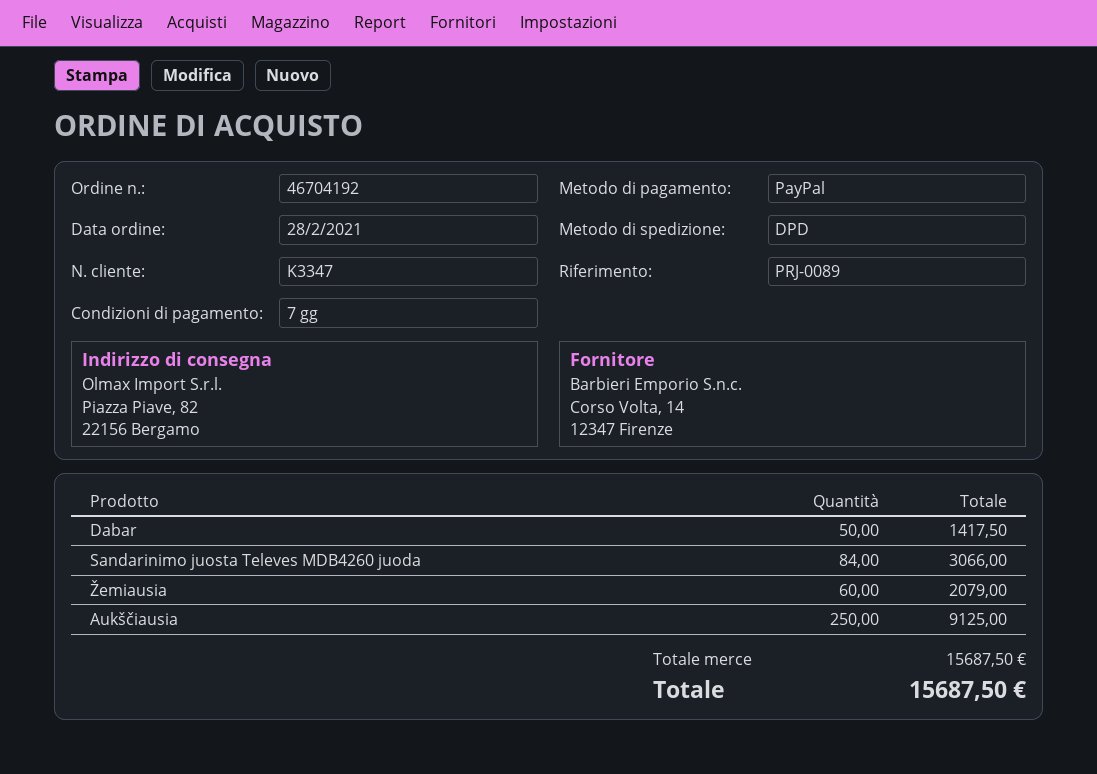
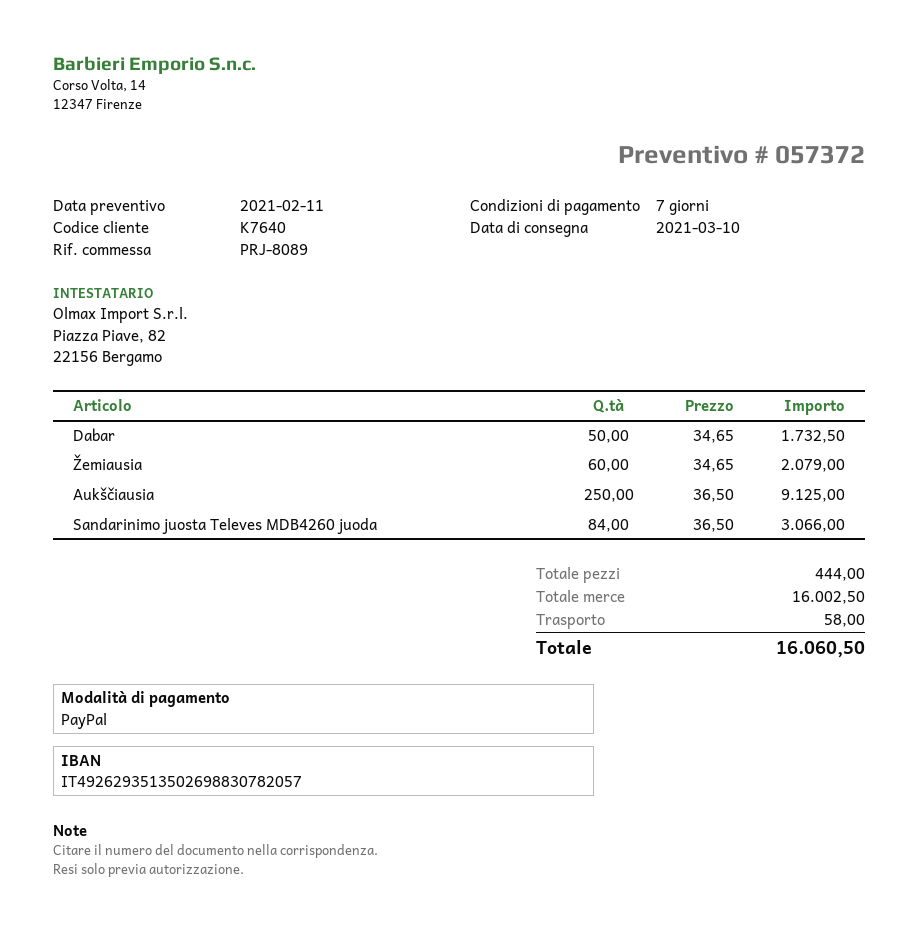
customer number: K3347 -> K7640
reference: PRJ-0089 -> PRJ-8089
Dabar: 50 for 1417.50 -> 50 for 1732.50
subtotal: 15687.50 -> 16002.50
shipping: none -> 58.00
total: 15687.50 -> 16060.50

